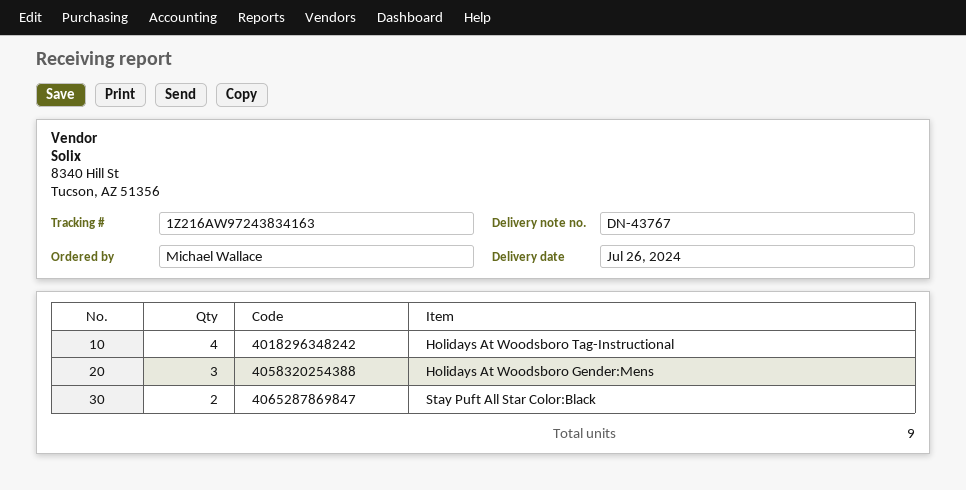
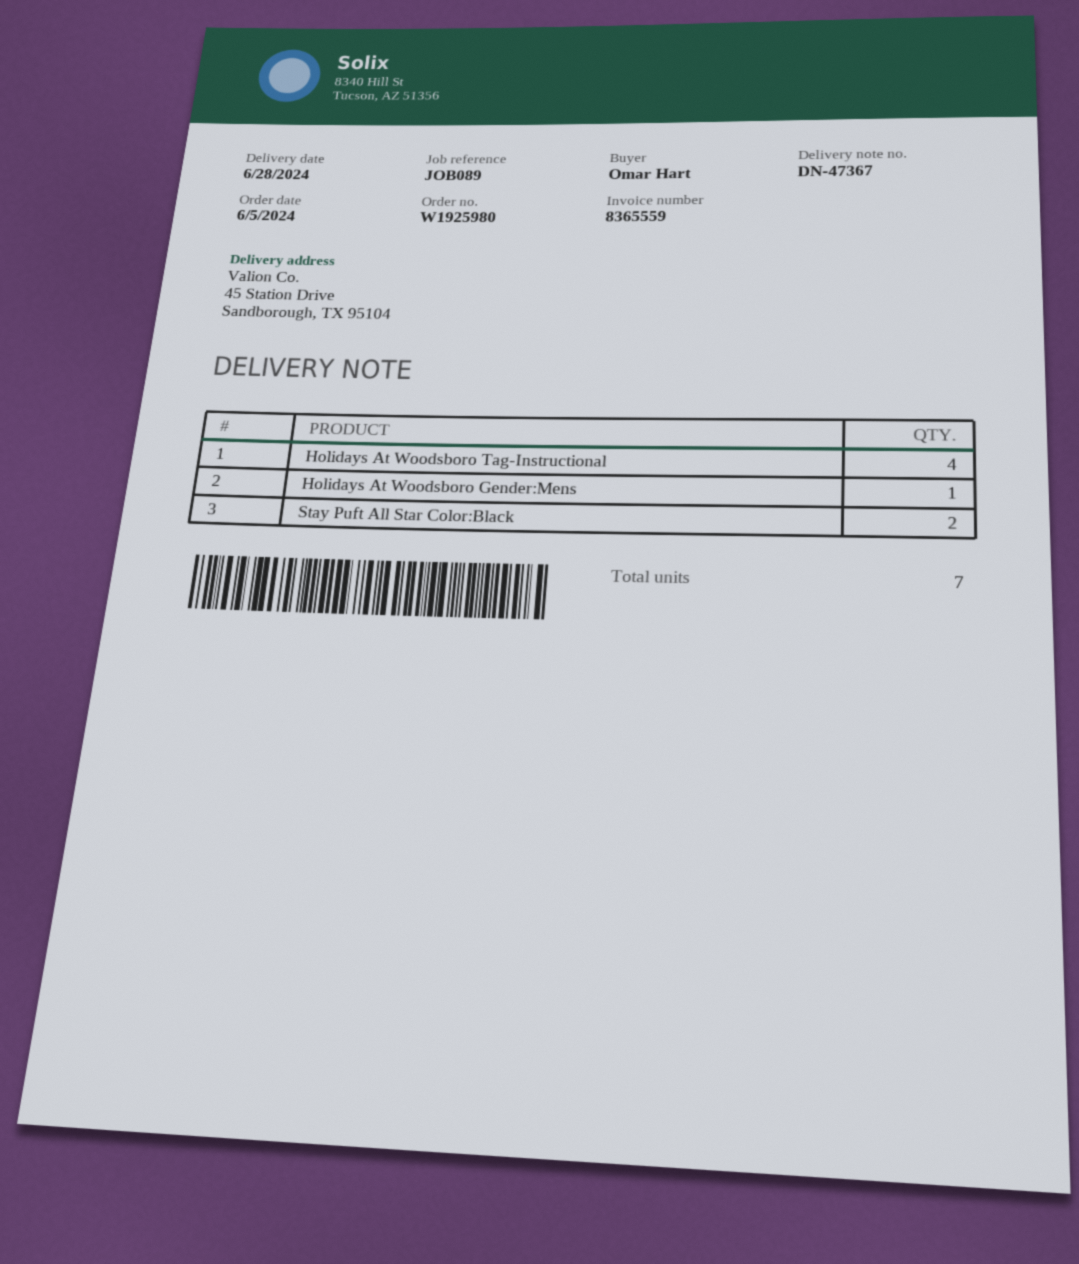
delivery note number: DN-43767 -> DN-47367
delivery date: 2024-07-26 -> 2024-06-28
ordered by: Michael Wallace -> Omar Hart
Holidays At Woodsboro Gender:Mens: 3 -> 1
total quantity: 9 -> 7

